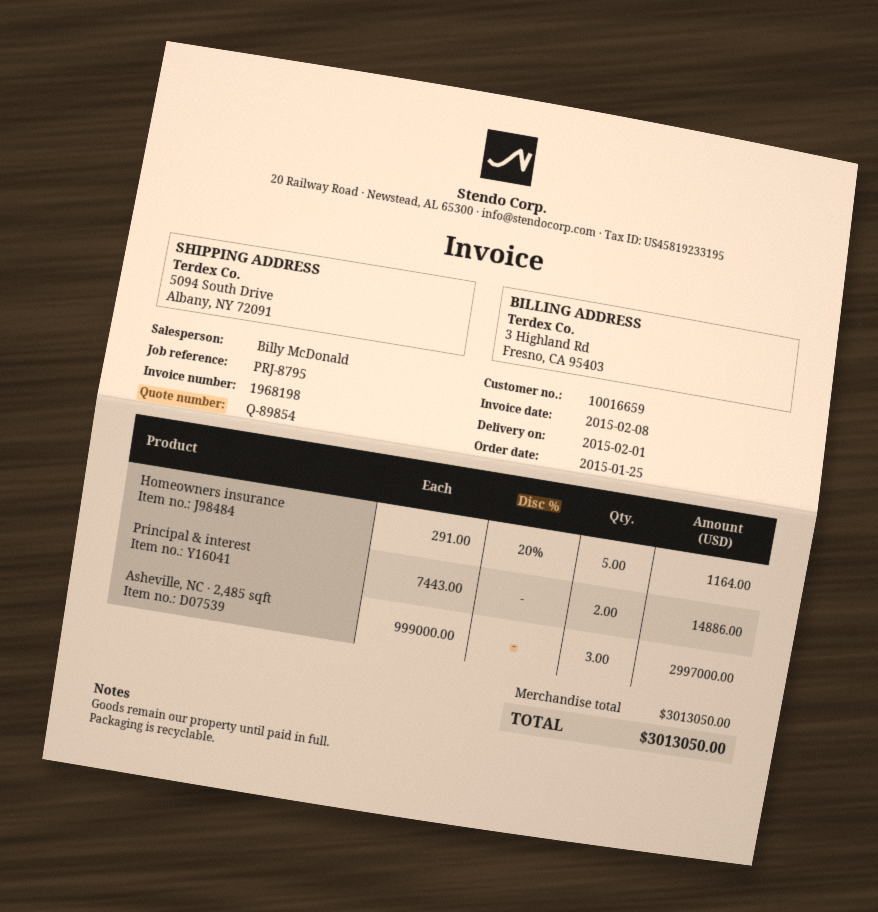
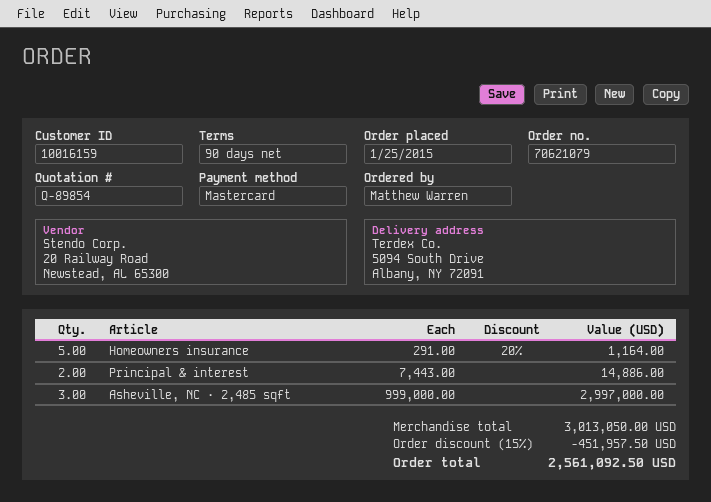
customer number: 10016659 -> 10016159
discount: none -> 15% = 451957.50
total: 3013050.00 -> 2561092.50

